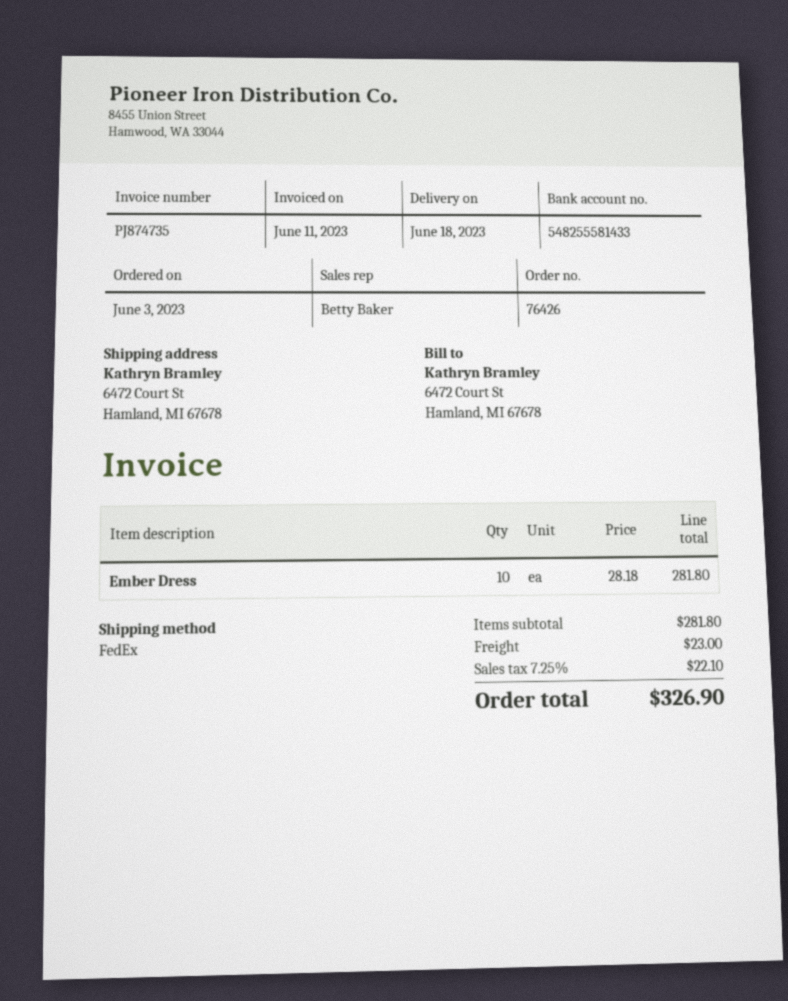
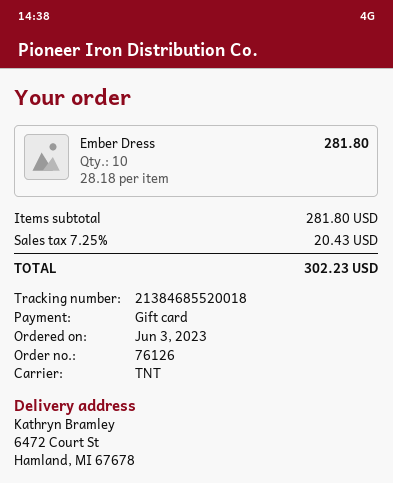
order number: 76426 -> 76126
shipping method: FedEx -> TNT
shipping: 23.00 -> none
tax: 7.25% = 22.10 -> 7.25% = 20.43
total: 326.90 -> 302.23

